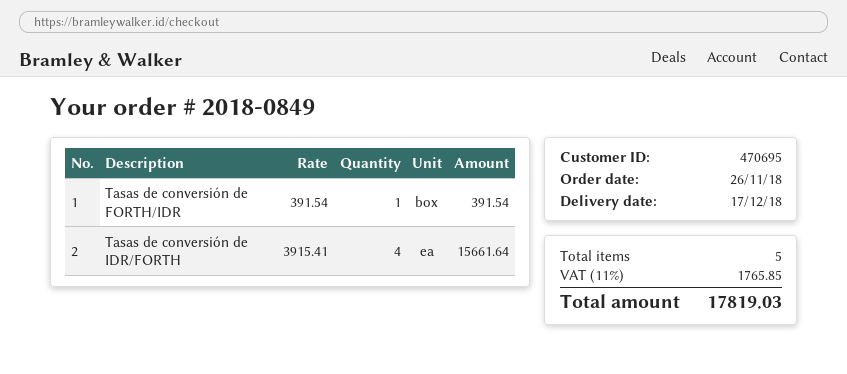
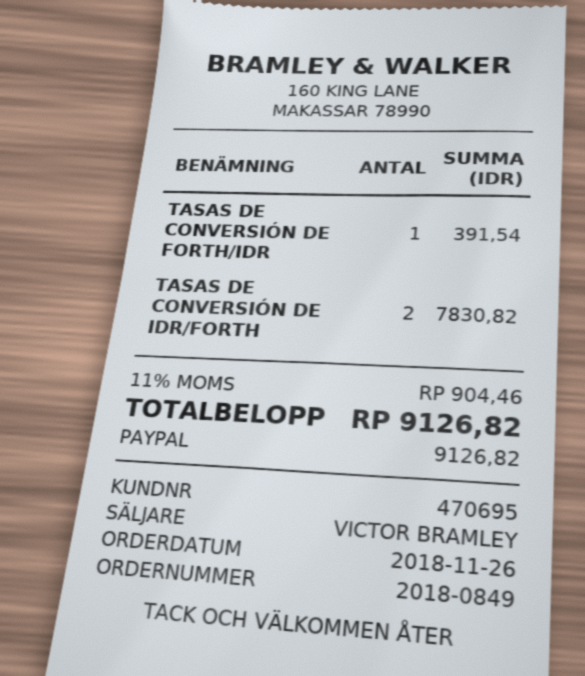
Tasas de conversión de IDR/FORTH: 4 for 15661.64 -> 2 for 7830.82
tax: 11% = 1765.85 -> 11% = 904.46
total: 17819.03 -> 9126.82

